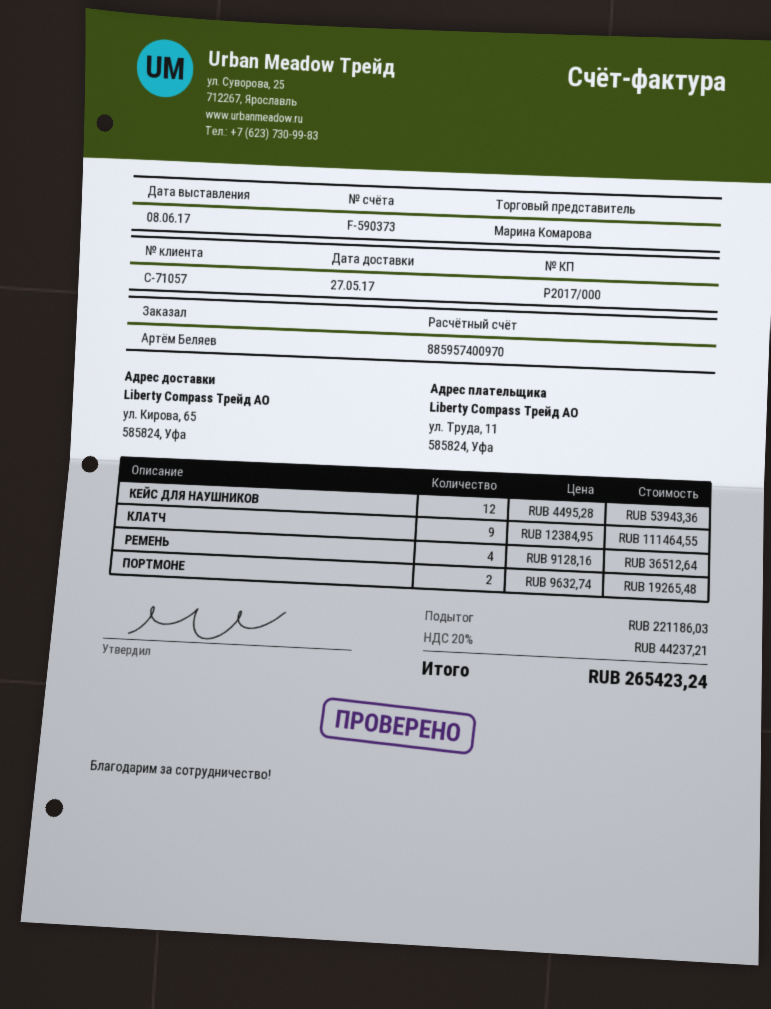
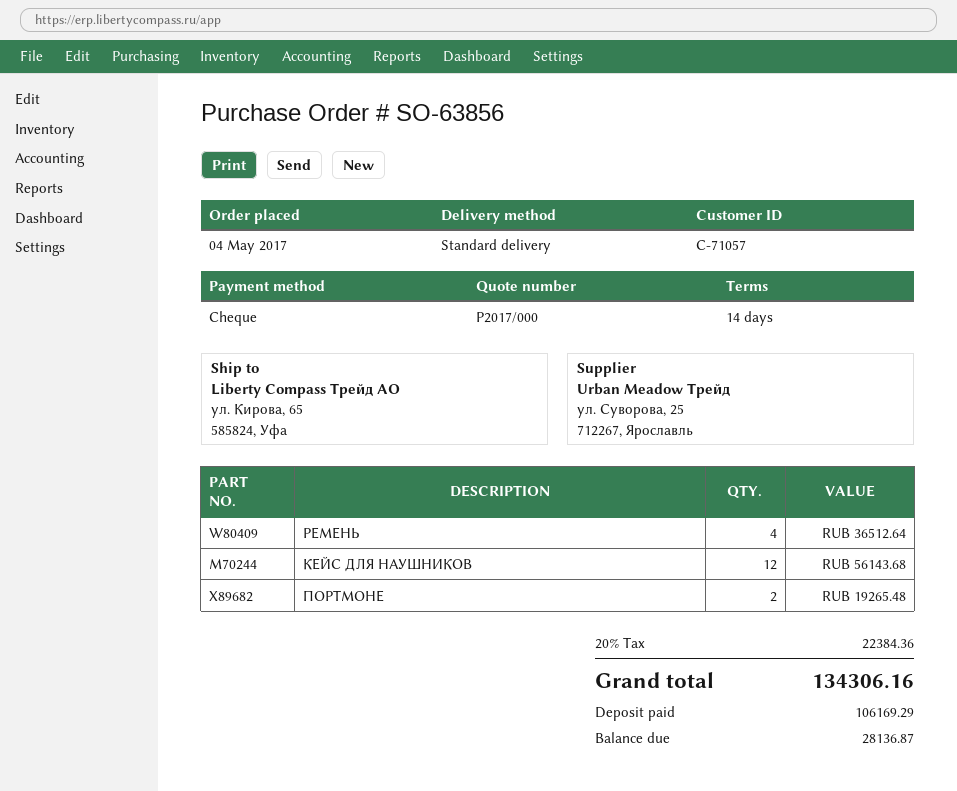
КЕЙС ДЛЯ НАУШНИКОВ: 12 for 53943.36 -> 12 for 56143.68
КЛАТЧ: 9 for 111464.55 -> none
tax: 20% = 44237.21 -> 20% = 22384.36
total: 265423.24 -> 134306.16

